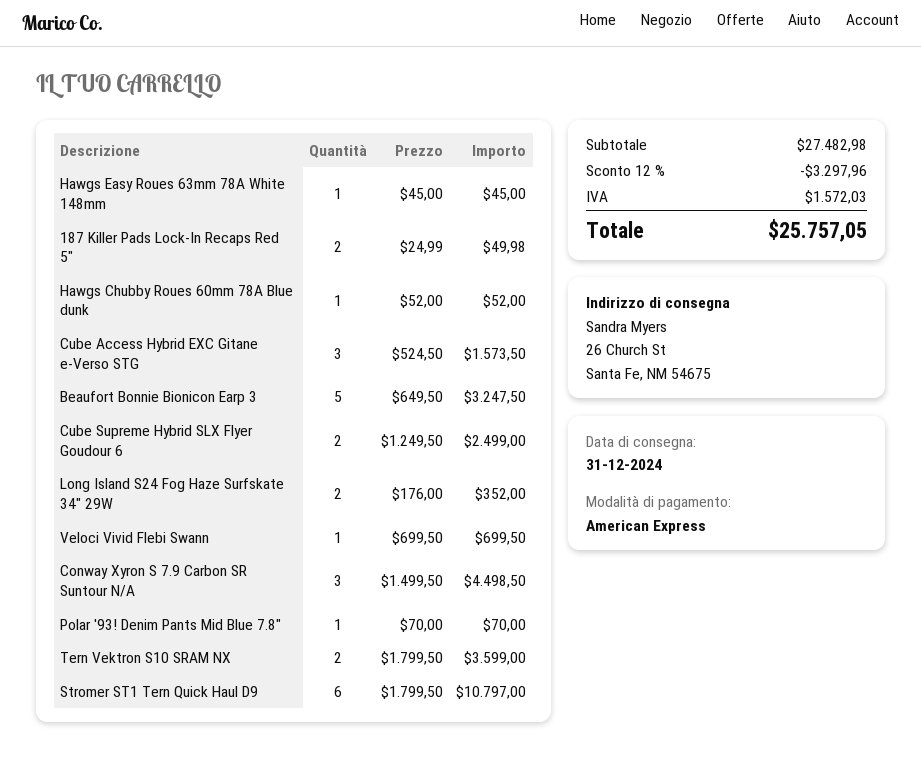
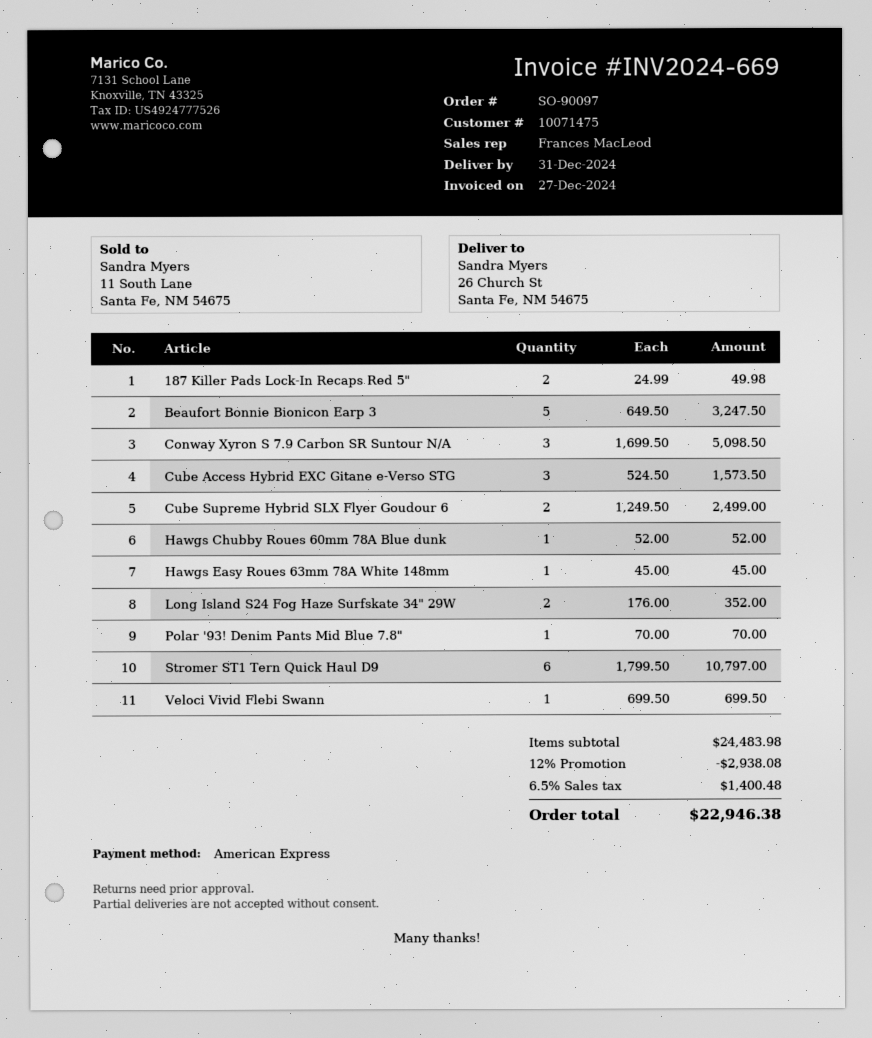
Conway Xyron S 7.9 Carbon SR Suntour N/A: 3 x 1499.50 = 4498.50 -> 3 x 1699.50 = 5098.50
Tern Vektron S10 SRAM NX: 2 x 1799.50 = 3599.00 -> none
subtotal: 27482.98 -> 24483.98
discount: 12% = 3297.96 -> 12% = 2938.08
tax: 1572.03 -> 1400.48
total: 25757.05 -> 22946.38

